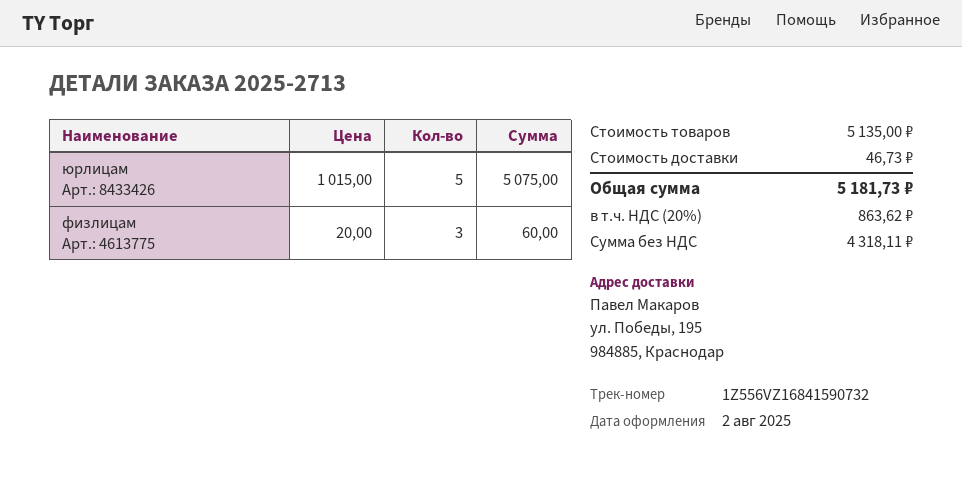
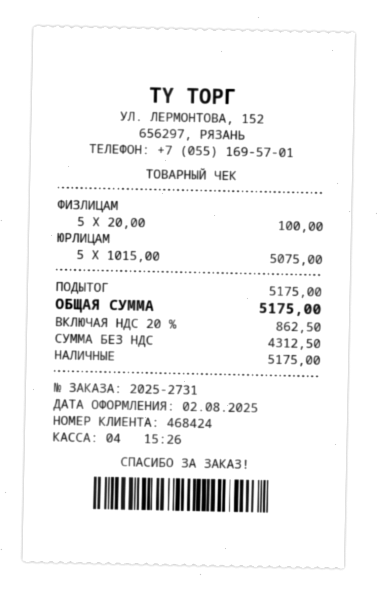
order number: 2025-2713 -> 2025-2731
физлицам: 3 x 20.00 = 60.00 -> 5 x 20.00 = 100.00
subtotal: 5135.00 -> 5175.00
shipping: 46.73 -> none
net: 4318.11 -> 4312.50
tax: 20% = 863.62 -> 20% = 862.50
total: 5181.73 -> 5175.00

